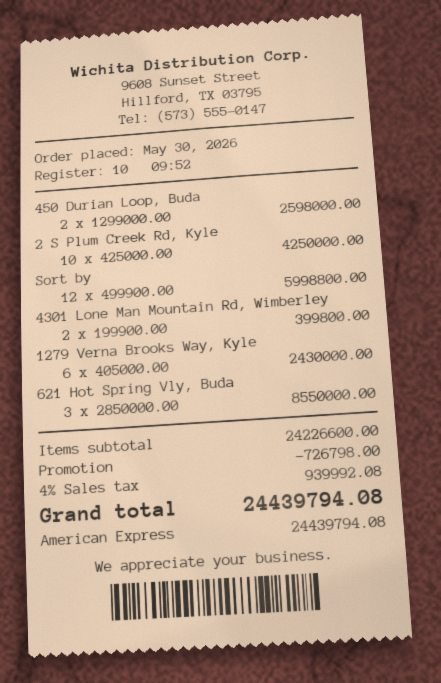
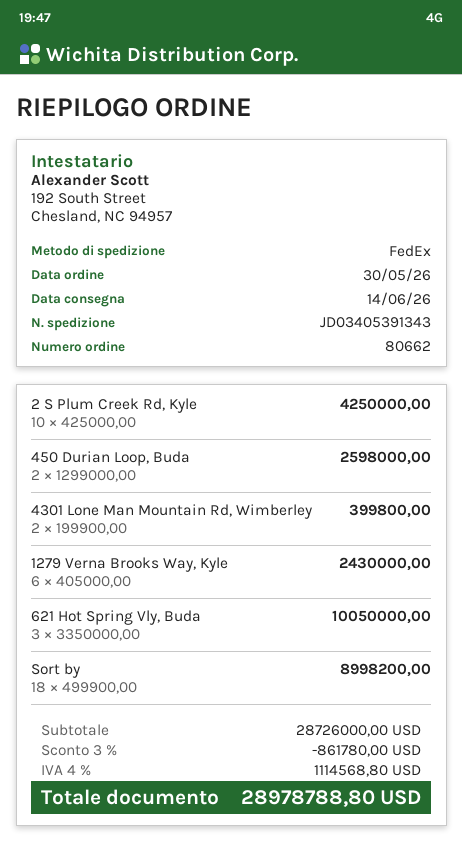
Sort by: 12 x 499900.00 = 5998800.00 -> 18 x 499900.00 = 8998200.00
621 Hot Spring Vly, Buda: 3 x 2850000.00 = 8550000.00 -> 3 x 3350000.00 = 10050000.00
subtotal: 24226600.00 -> 28726000.00
discount: 726798.00 -> 861780.00
tax: 4% = 939992.08 -> 4% = 1114568.80
total: 24439794.08 -> 28978788.80

